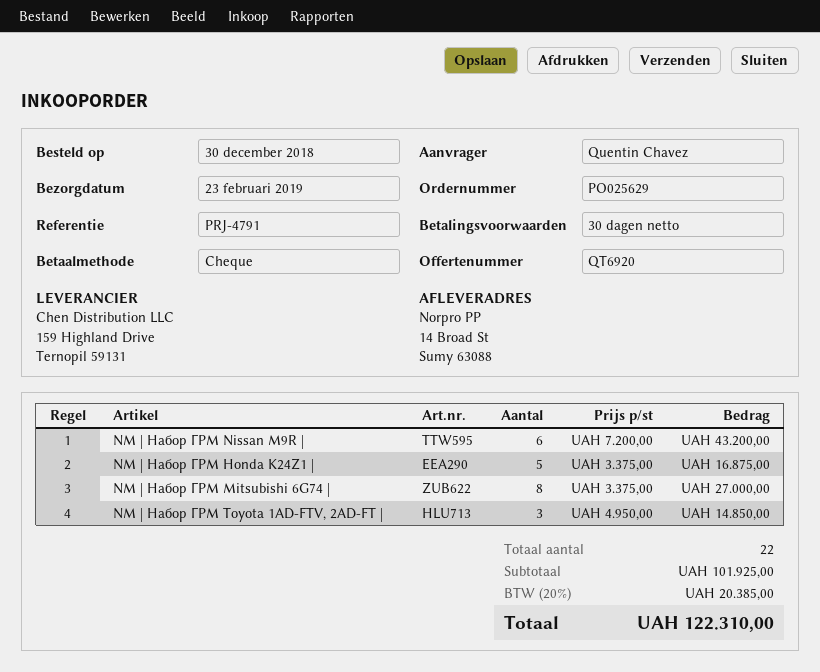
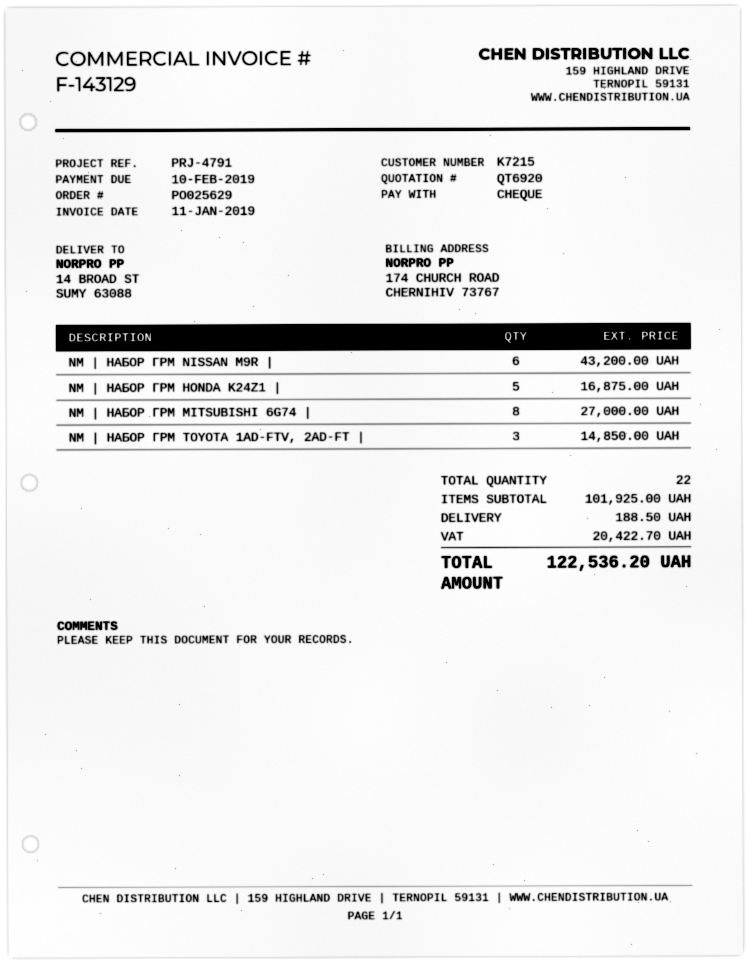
shipping: none -> 188.50
tax: 20385.00 -> 20422.70
total: 122310.00 -> 122536.20

